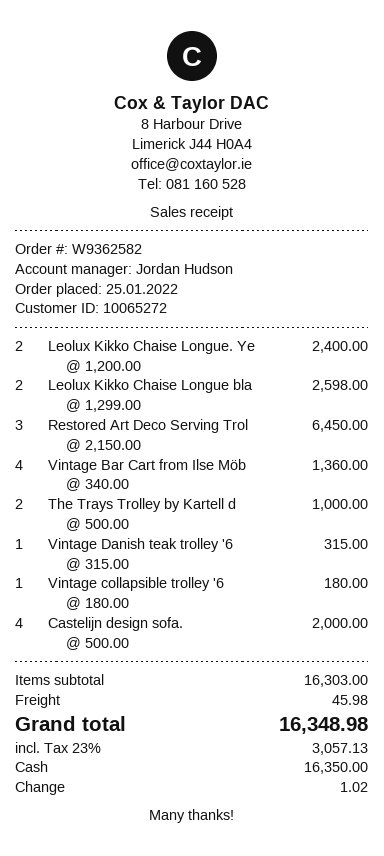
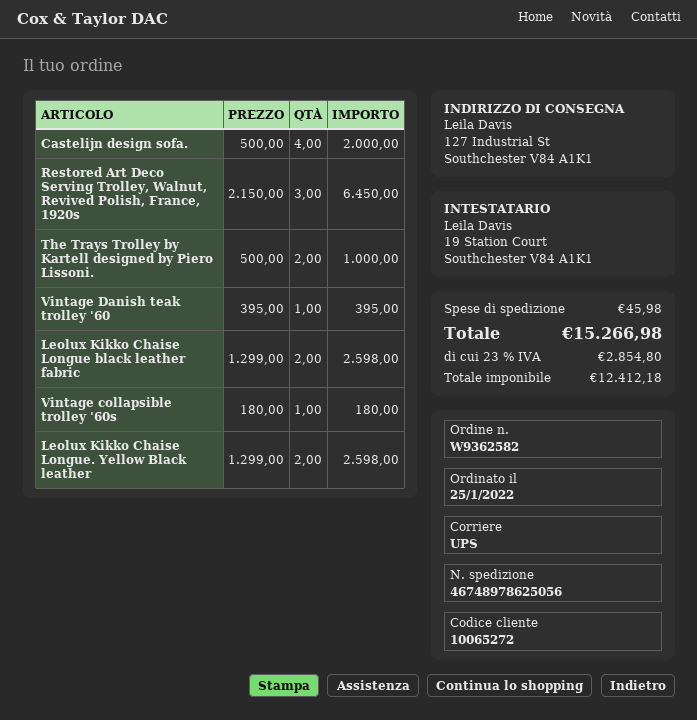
Leolux Kikko Chaise Longue. Ye: 2 x 1200.00 = 2400.00 -> 2 x 1299.00 = 2598.00
Vintage Bar Cart from Ilse Möb: 4 x 340.00 = 1360.00 -> none
Vintage Danish teak trolley '6: 1 x 315.00 = 315.00 -> 1 x 395.00 = 395.00
tax: 23% = 3057.13 -> 23% = 2854.80
total: 16348.98 -> 15266.98

